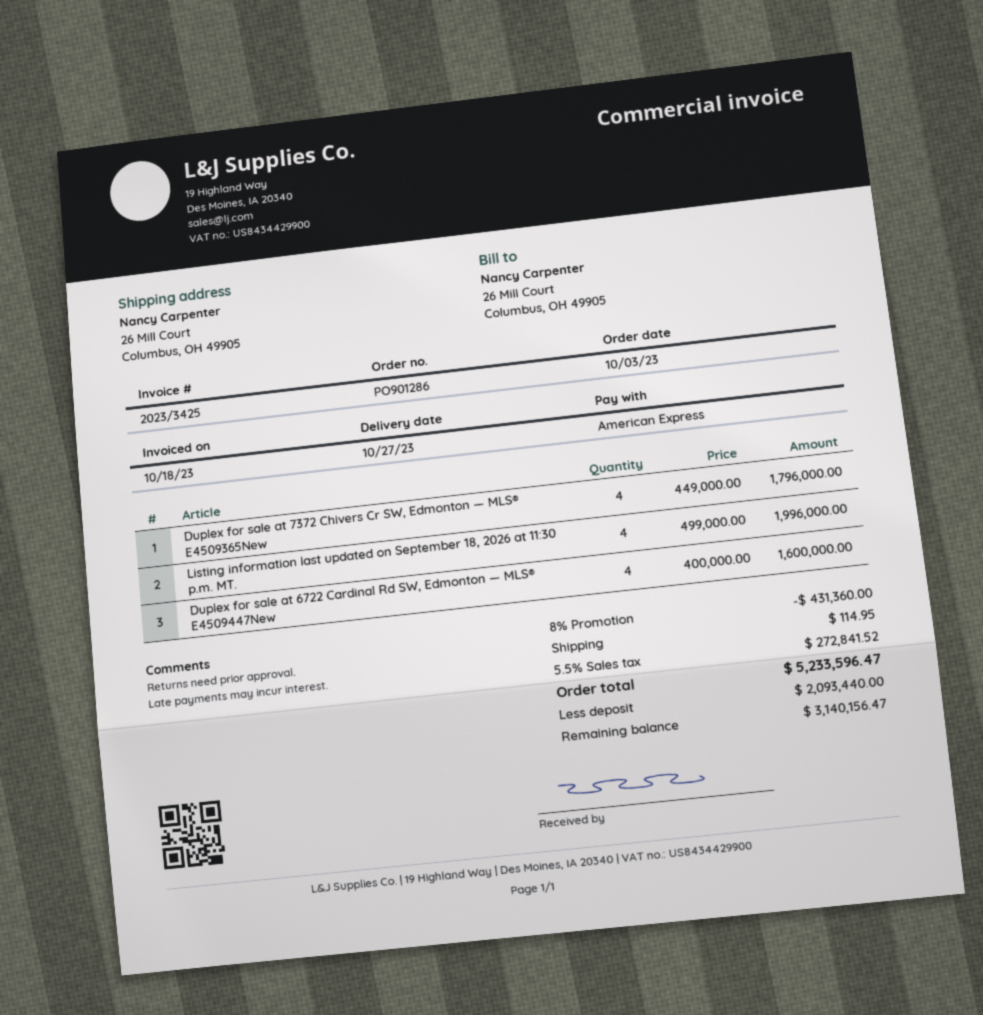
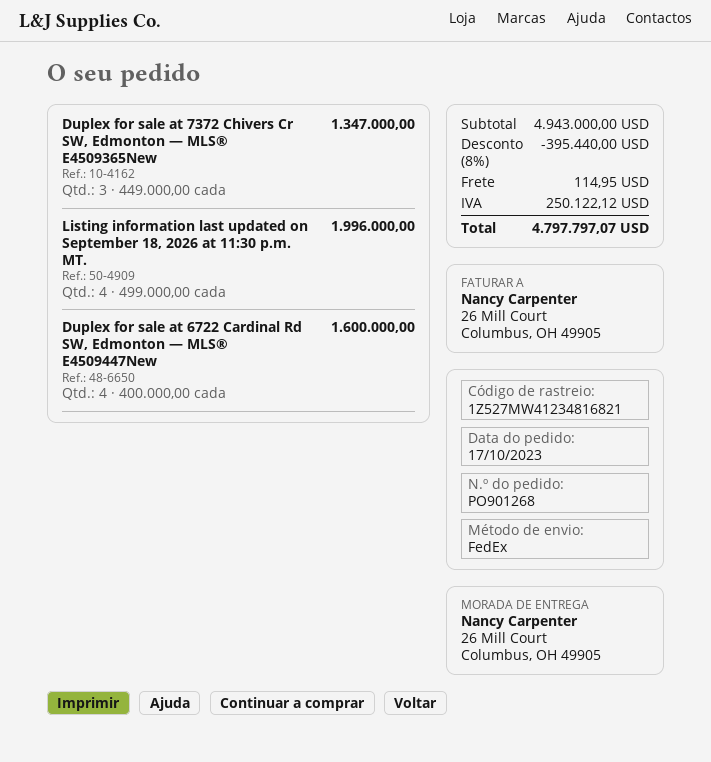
order number: PO901286 -> PO901268
order date: 2023-10-03 -> 2023-10-17
Duplex for sale at 7372 Chivers Cr SW, Edmonton — MLS® E4509365New: 4 x 449000.00 = 1796000.00 -> 3 x 449000.00 = 1347000.00
discount: 8% = 431360.00 -> 8% = 395440.00
tax: 272841.52 -> 250122.12
total: 5233596.47 -> 4797797.07

